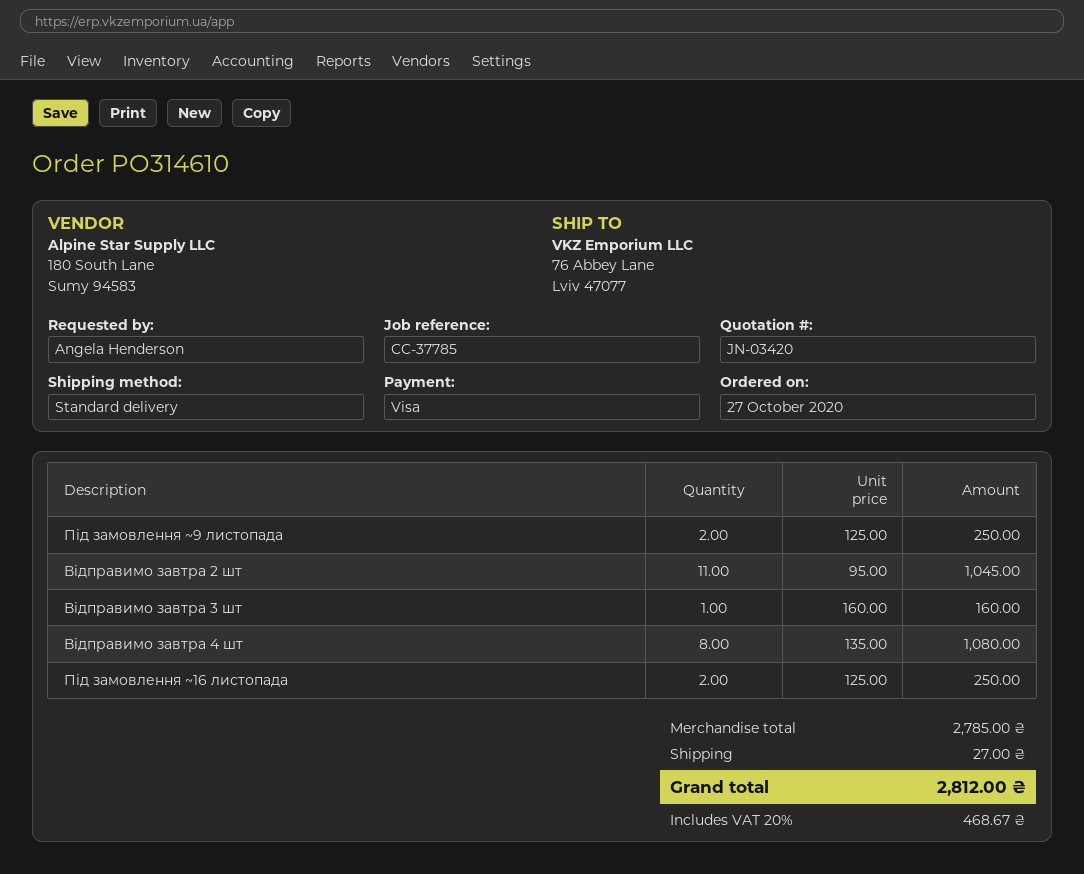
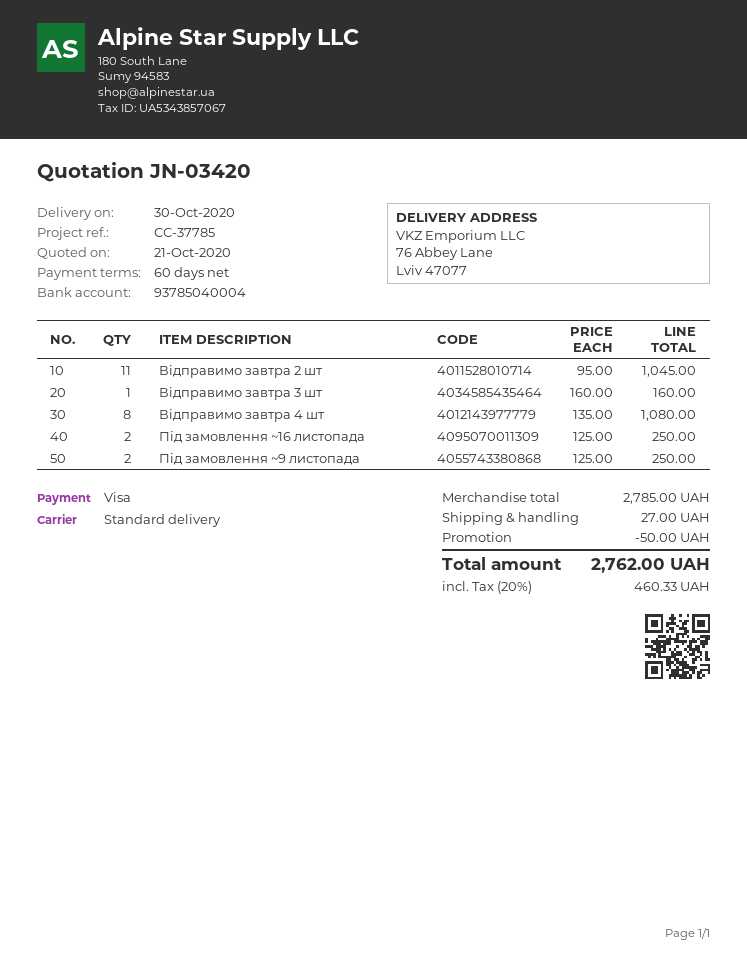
discount: none -> 50.00
tax: 20% = 468.67 -> 20% = 460.33
total: 2812.00 -> 2762.00

